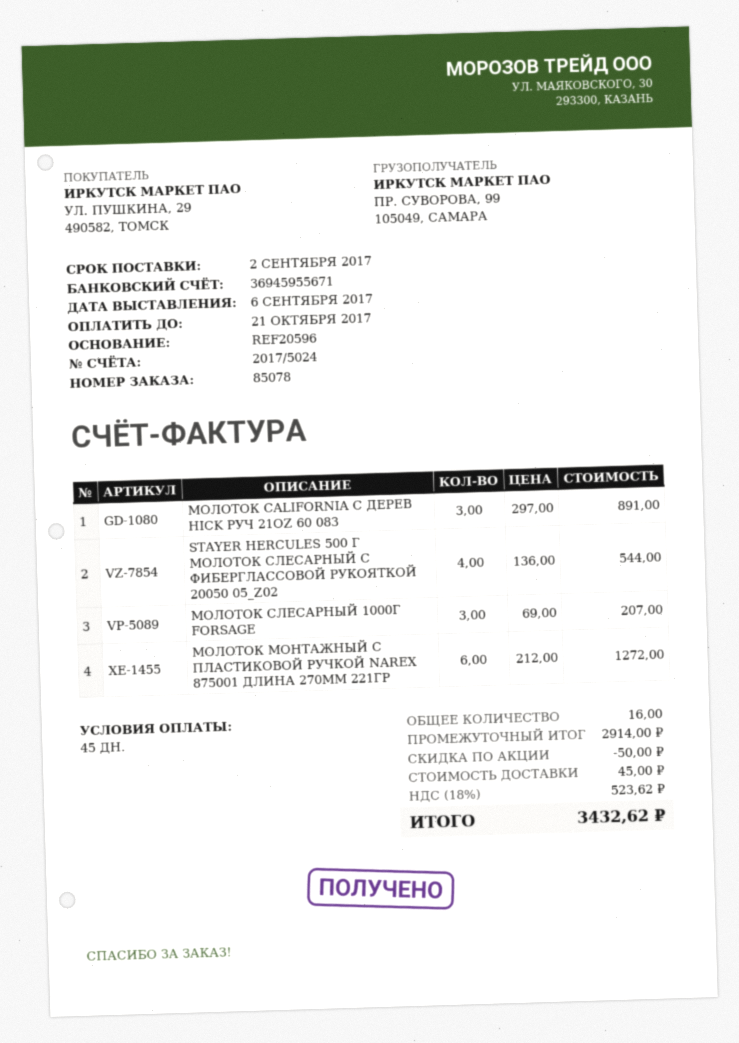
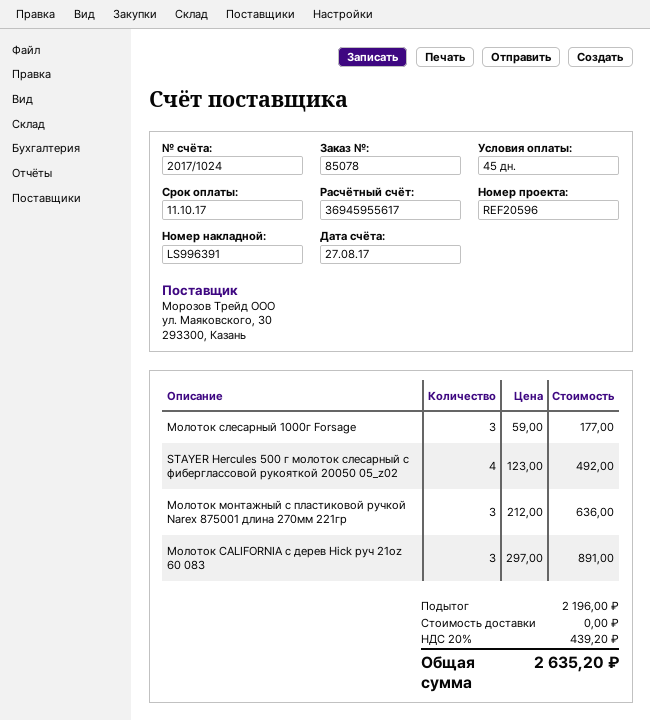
invoice number: 2017/5024 -> 2017/1024
invoice date: 2017-09-06 -> 2017-08-27
due date: 2017-10-21 -> 2017-10-11
bank account: 36945955671 -> 36945955617
STAYER HERCULES 500 Г МОЛОТОК СЛЕСАРНЫЙ С ФИБЕРГЛАССОВОЙ РУКОЯТКОЙ 20050 05_Z02: 4 x 136.00 = 544.00 -> 4 x 123.00 = 492.00
МОЛОТОК СЛЕСАРНЫЙ 1000Г FORSAGE: 3 x 69.00 = 207.00 -> 3 x 59.00 = 177.00
МОЛОТОК МОНТАЖНЫЙ С ПЛАСТИКОВОЙ РУЧКОЙ NAREX 875001 ДЛИНА 270ММ 221ГР: 6 x 212.00 = 1272.00 -> 3 x 212.00 = 636.00
subtotal: 2914.00 -> 2196.00
discount: 50.00 -> none
shipping: 45.00 -> 0.00
tax: 18% = 523.62 -> 20% = 439.20
total: 3432.62 -> 2635.20

